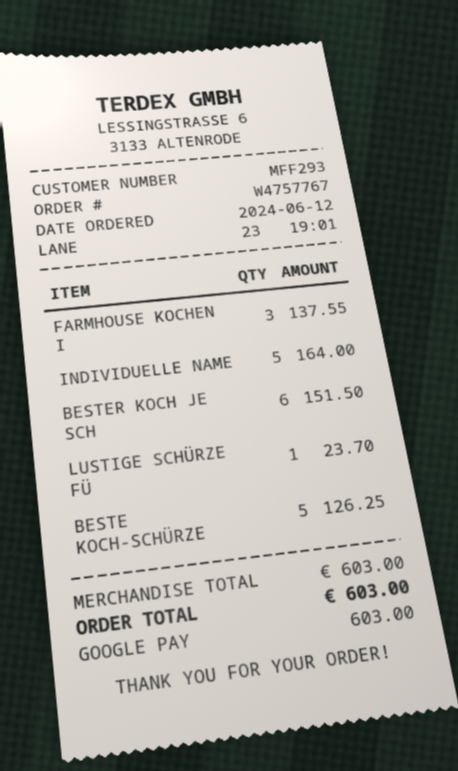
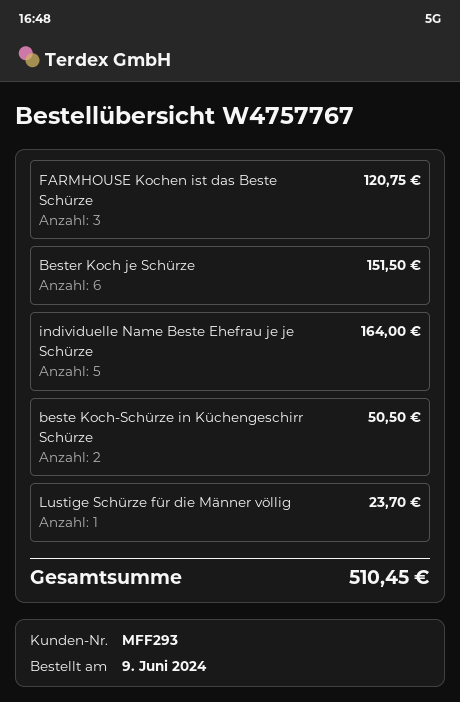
order date: 2024-06-12 -> 2024-06-09
FARMHOUSE KOCHEN I: 3 for 137.55 -> 3 for 120.75
BESTE KOCH-SCHÜRZE: 5 for 126.25 -> 2 for 50.50
total: 603.00 -> 510.45

